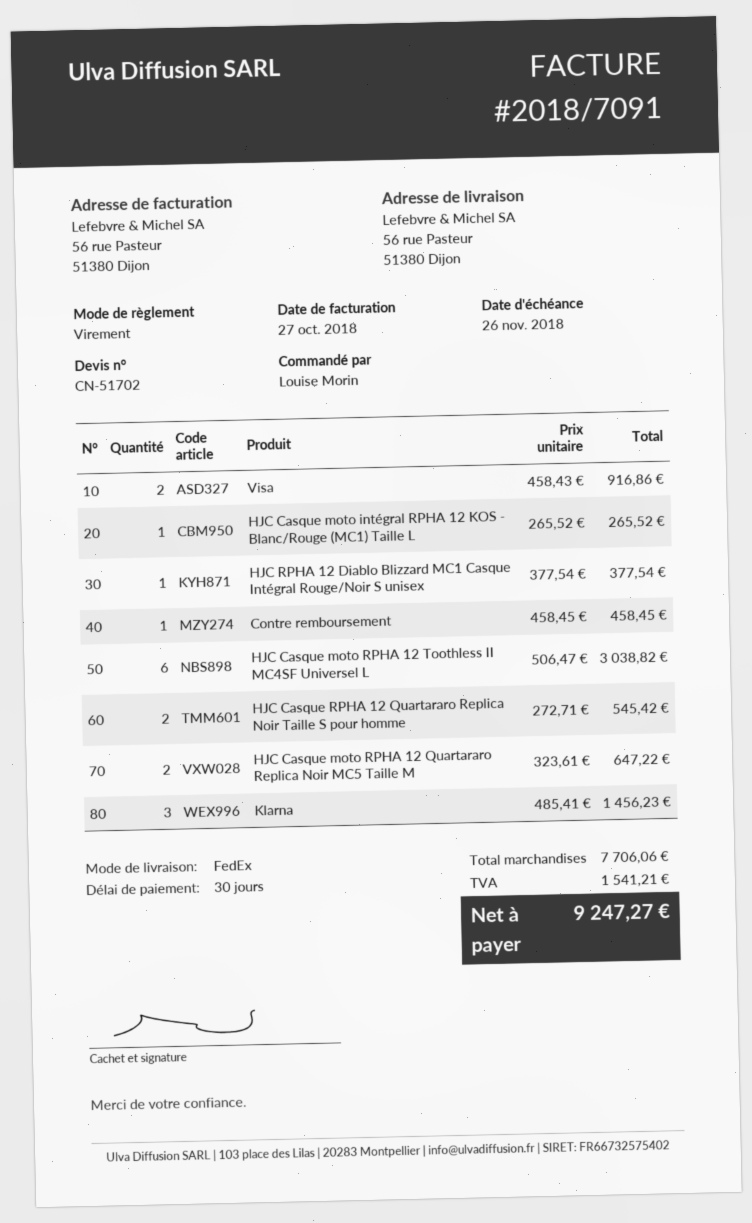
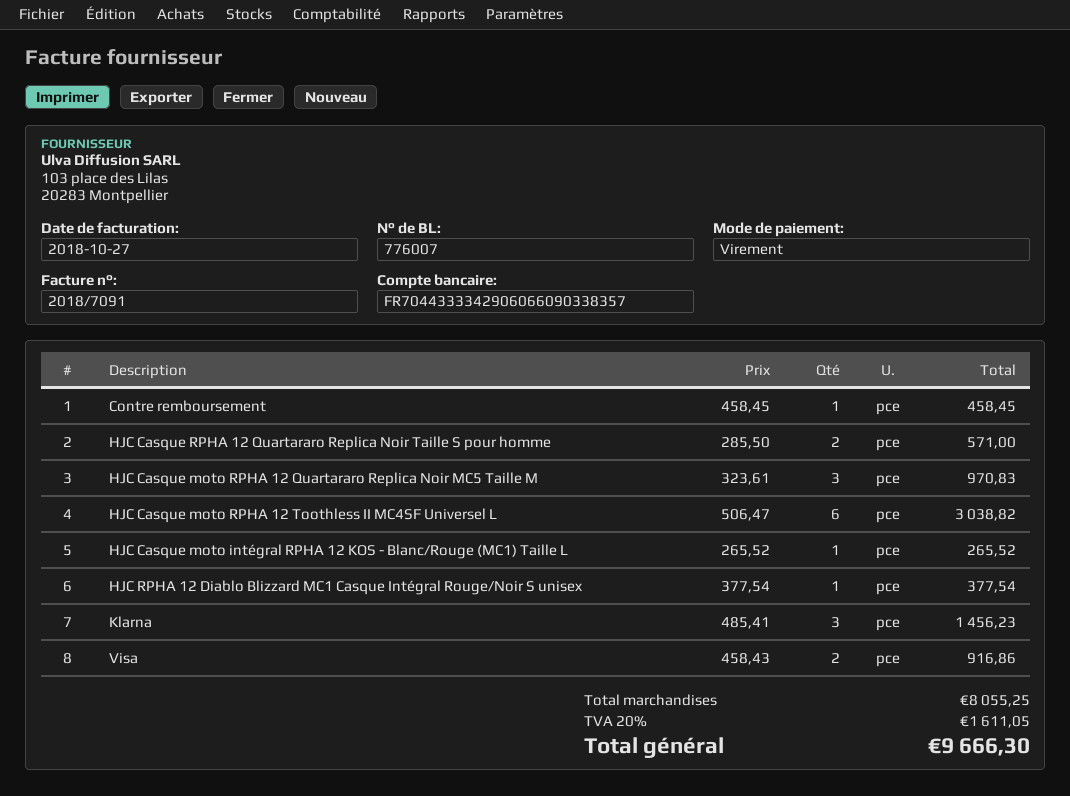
HJC Casque RPHA 12 Quartararo Replica Noir Taille S pour homme: 2 x 272.71 = 545.42 -> 2 x 285.50 = 571.00
HJC Casque moto RPHA 12 Quartararo Replica Noir MC5 Taille M: 2 x 323.61 = 647.22 -> 3 x 323.61 = 970.83
subtotal: 7706.06 -> 8055.25
tax: 1541.21 -> 1611.05
total: 9247.27 -> 9666.30

